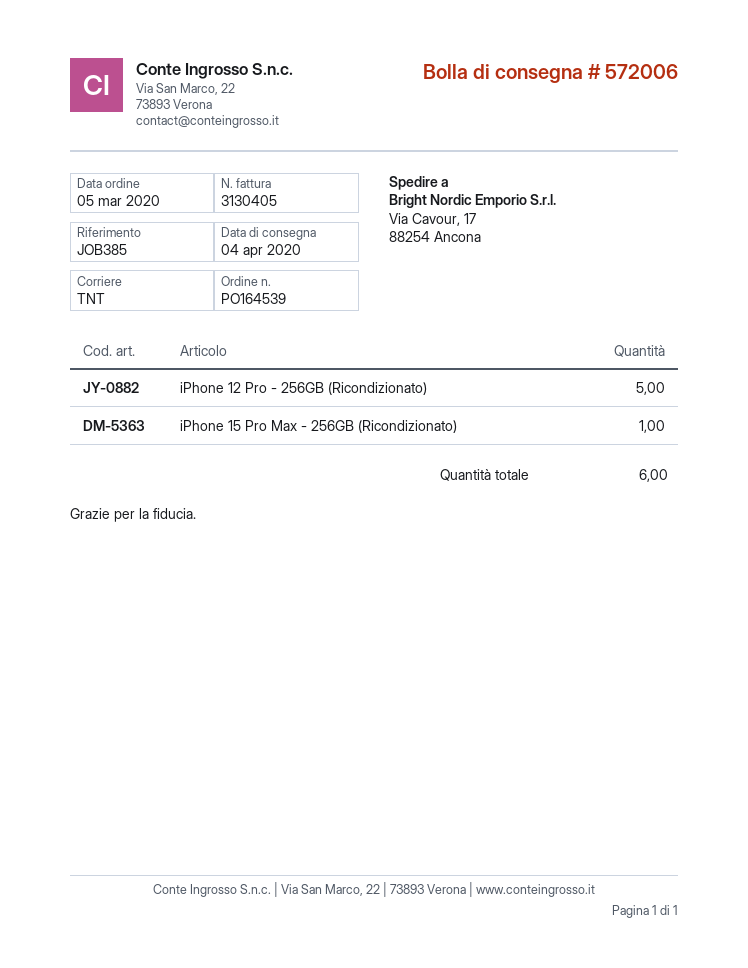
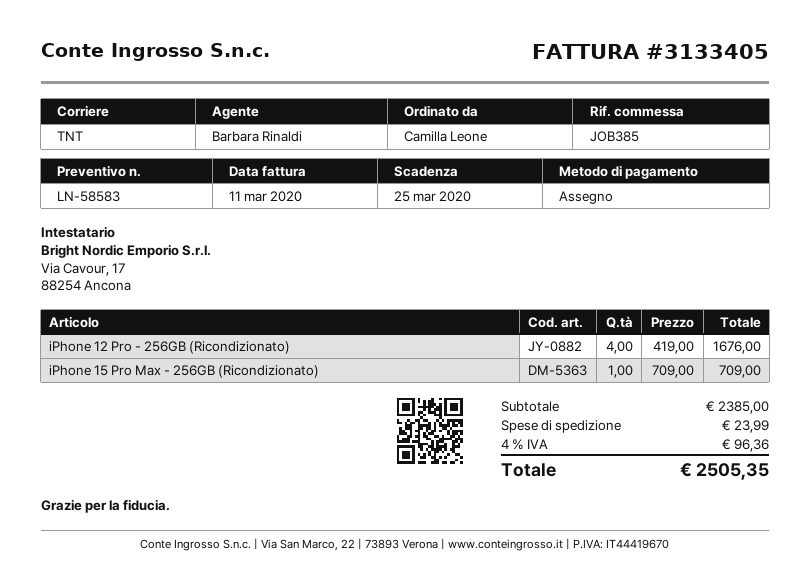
invoice number: 3130405 -> 3133405
iPhone 12 Pro - 256GB (Ricondizionato): 5 -> 4

